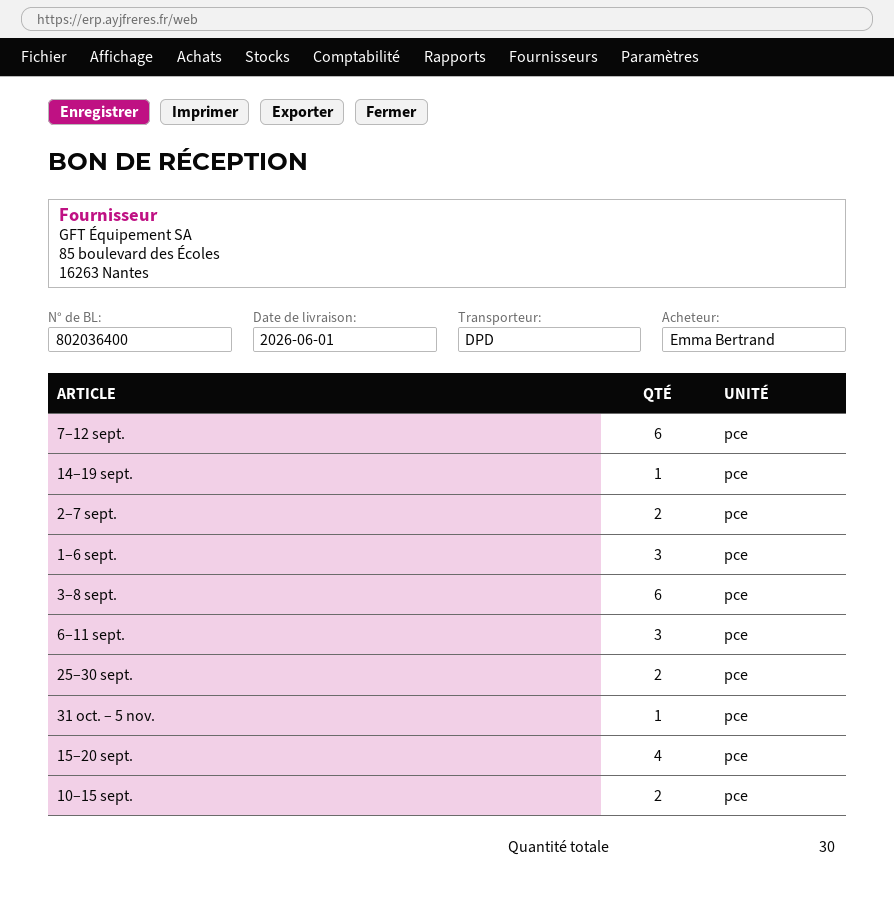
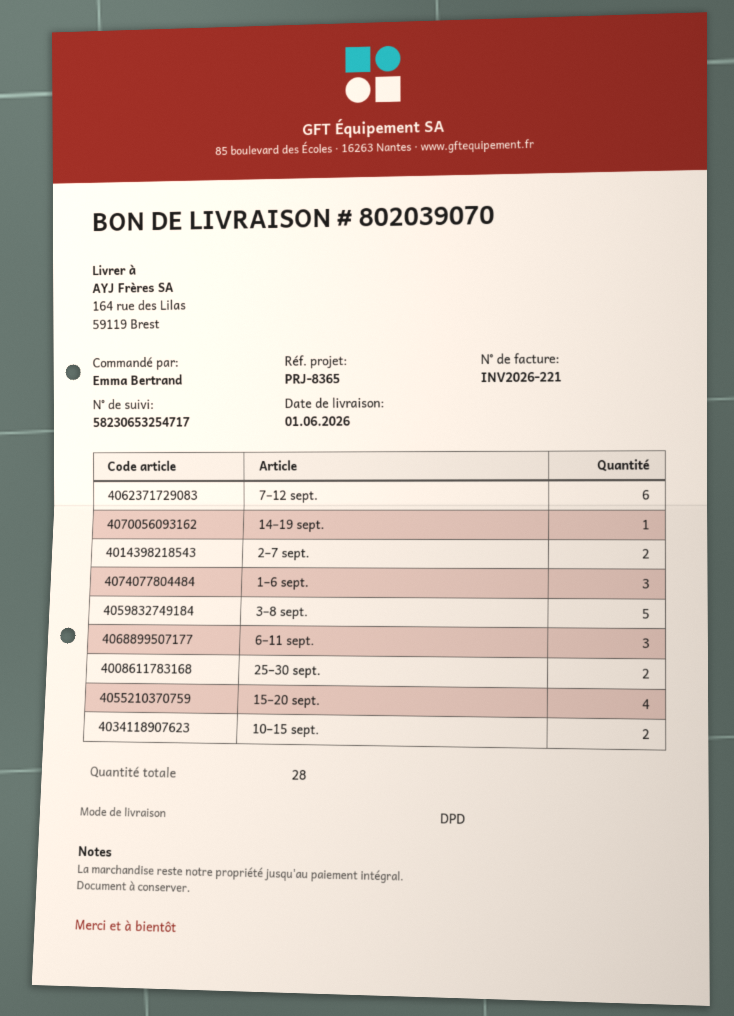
delivery note number: 802036400 -> 802039070
3–8 sept.: 6 -> 5
31 oct. – 5 nov.: 1 -> none
total quantity: 30 -> 28

